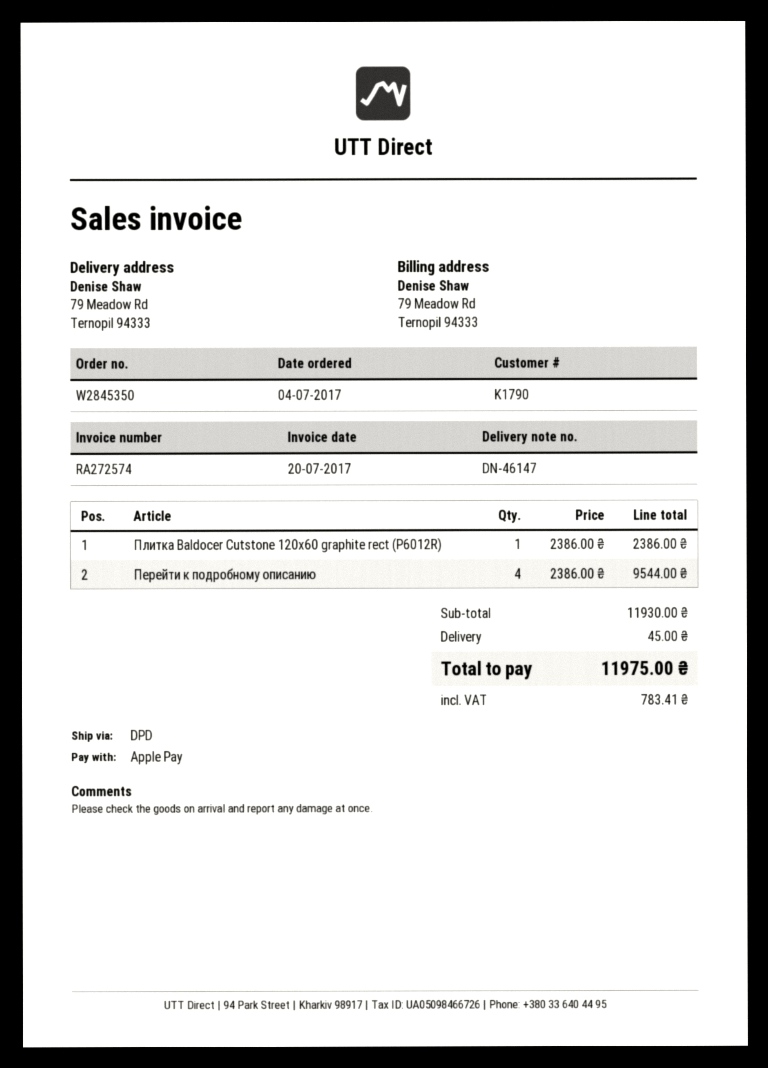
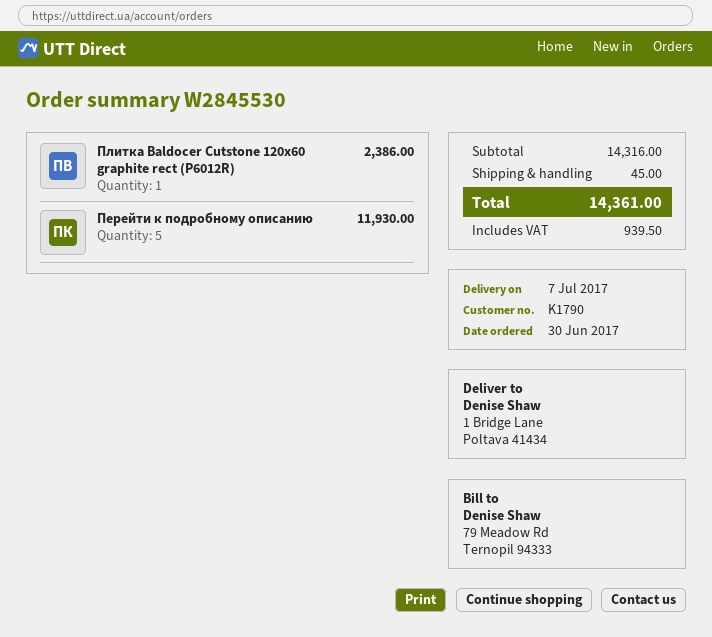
order number: W2845350 -> W2845530
order date: 2017-07-04 -> 2017-06-30
ship to: 79 Meadow Rd, Ternopil 94333 -> 1 Bridge Lane, Poltava 41434
Перейти к подробному описанию: 4 for 9544.00 -> 5 for 11930.00
subtotal: 11930.00 -> 14316.00
tax: 783.41 -> 939.50
total: 11975.00 -> 14361.00

